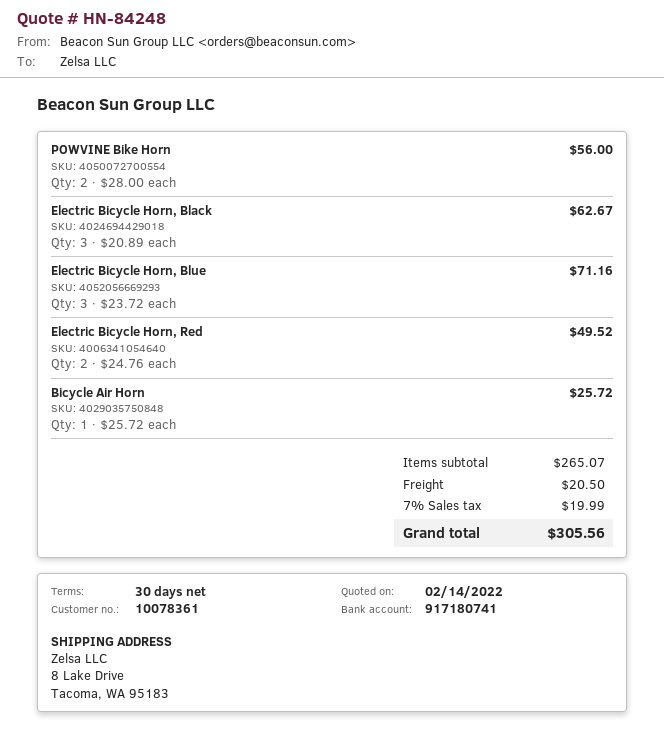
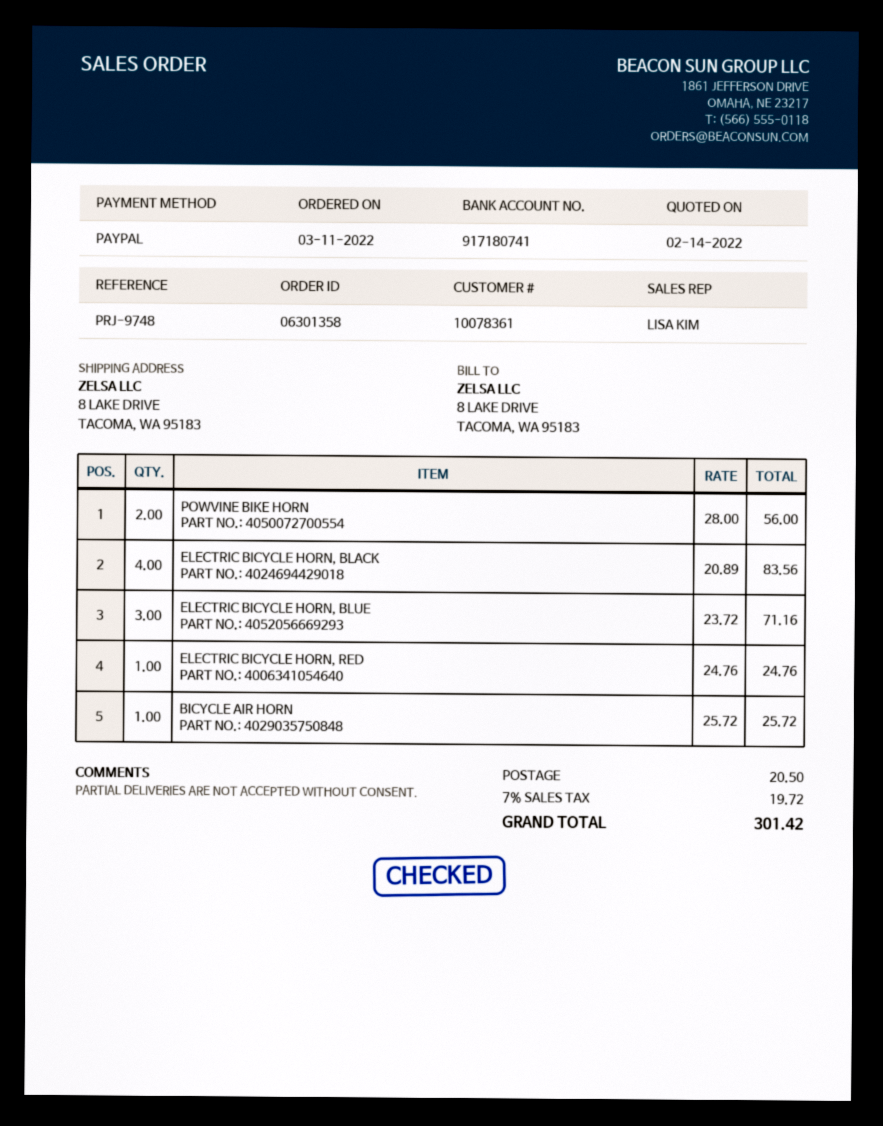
Electric Bicycle Horn, Black: 3 x 20.89 = 62.67 -> 4 x 20.89 = 83.56
Electric Bicycle Horn, Red: 2 x 24.76 = 49.52 -> 1 x 24.76 = 24.76
tax: 7% = 19.99 -> 7% = 19.72
total: 305.56 -> 301.42

